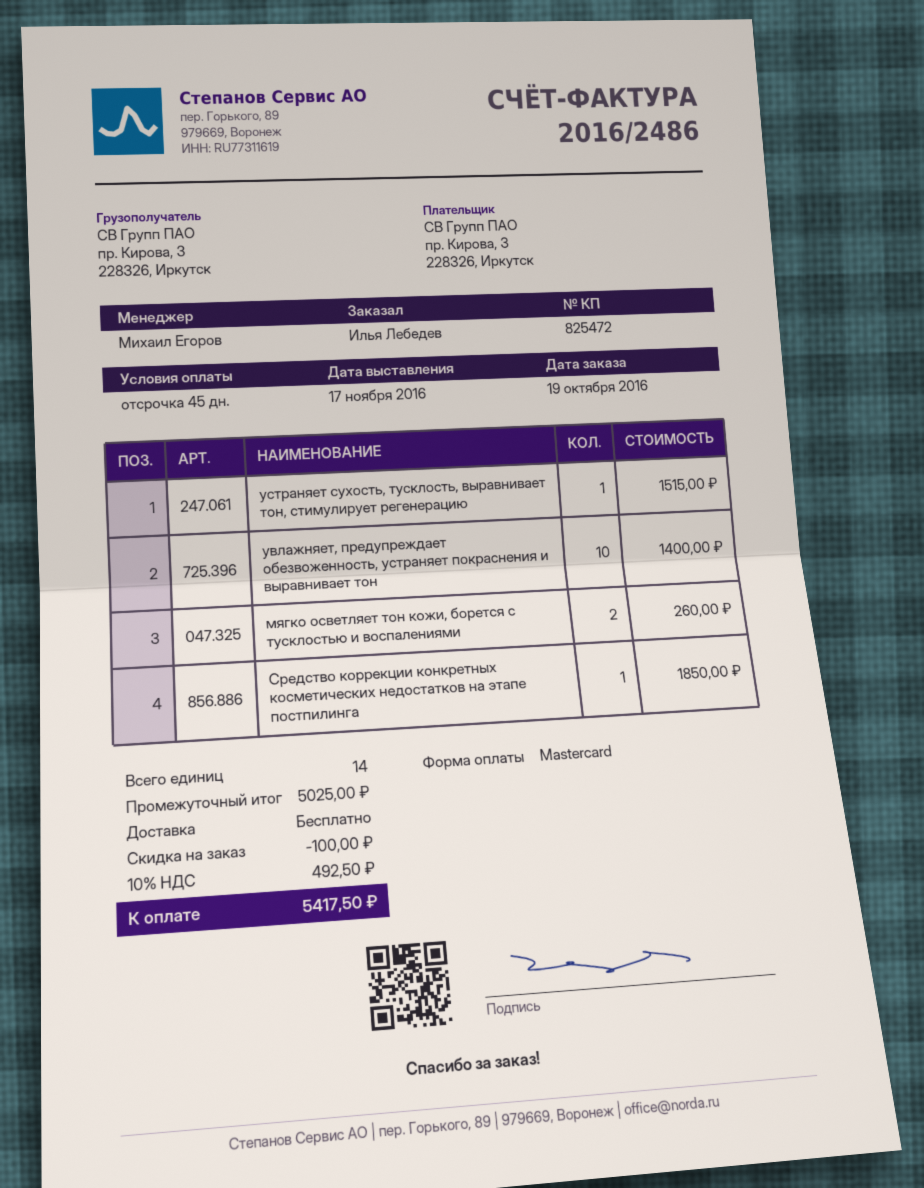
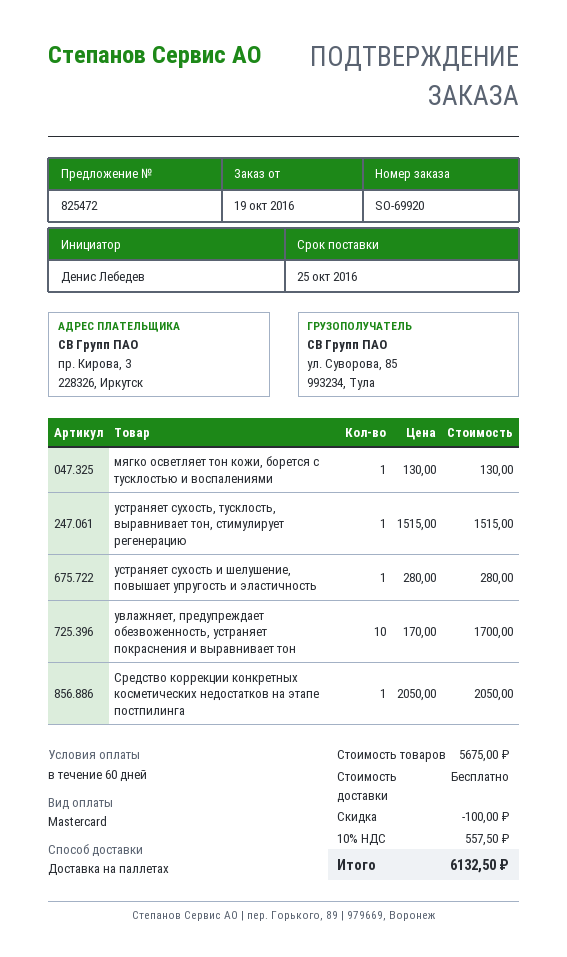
payment terms: 45 days -> 60 days
ordered by: Илья Лебедев -> Денис Лебедев
ship to: пр. Кирова, 3, 228326, Иркутск -> ул. Суворова, 85, 993234, Тула
увлажняет, предупреждает обезвоженность, устраняет покраснения и выравнивает тон: 10 for 1400.00 -> 10 for 1700.00
мягко осветляет тон кожи, борется с тусклостью и воспалениями: 2 for 260.00 -> 1 for 130.00
Средство коррекции конкретных косметических недостатков на этапе постпилинга: 1 for 1850.00 -> 1 for 2050.00
устраняет сухость и шелушение, повышает упругость и эластичность: none -> 1 for 280.00
subtotal: 5025.00 -> 5675.00
tax: 10% = 492.50 -> 10% = 557.50
total: 5417.50 -> 6132.50

